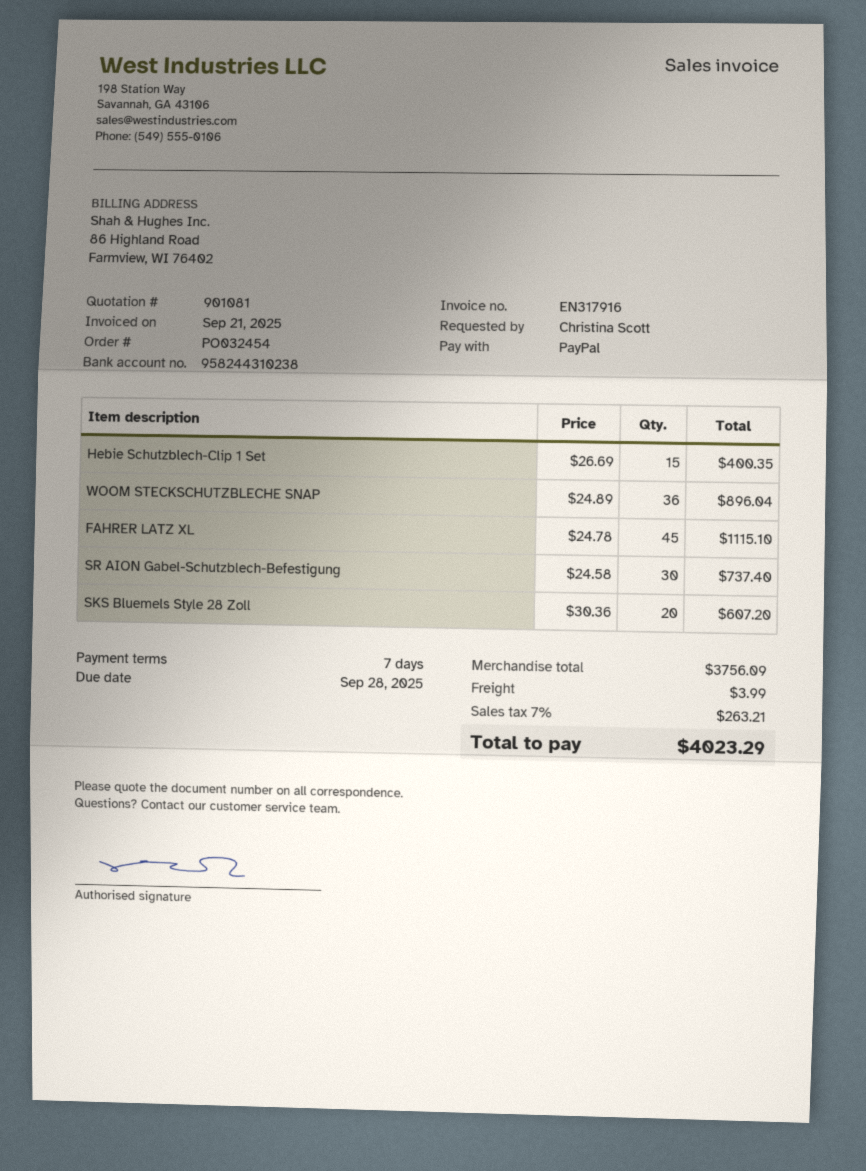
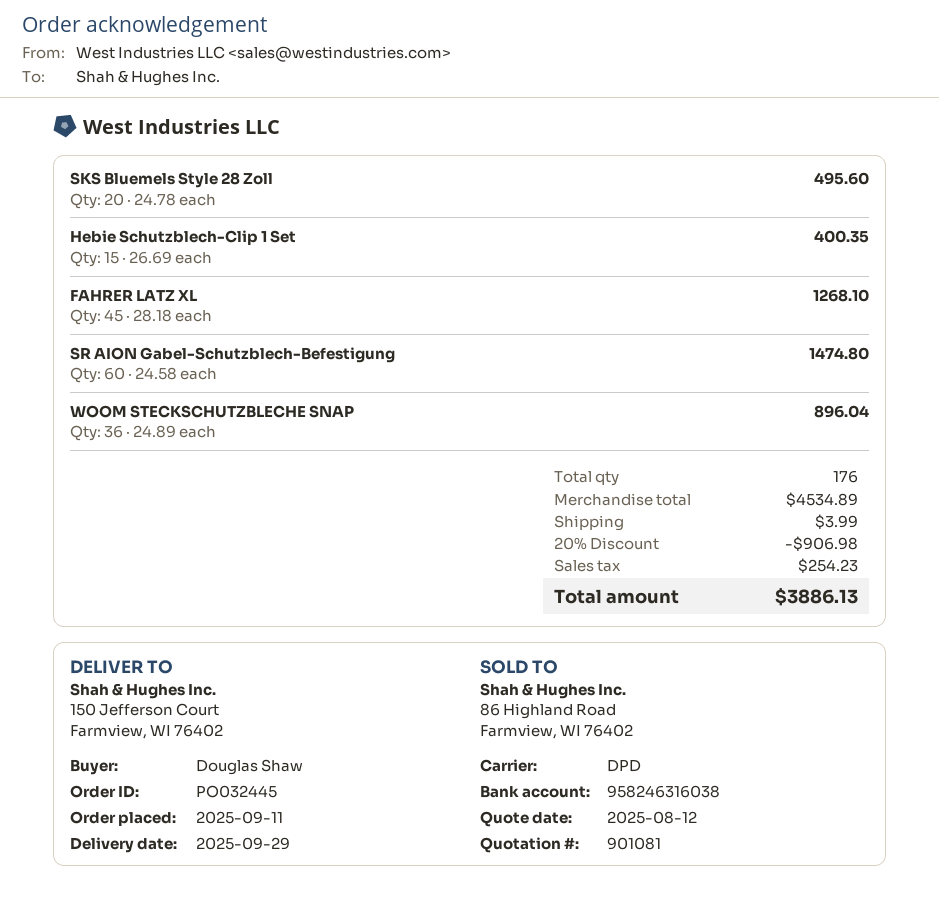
order number: PO032454 -> PO032445
ordered by: Christina Scott -> Douglas Shaw
bank account: 958244310238 -> 958246316038
FAHRER LATZ XL: 45 x 24.78 = 1115.10 -> 45 x 28.18 = 1268.10
SR AION Gabel-Schutzblech-Befestigung: 30 x 24.58 = 737.40 -> 60 x 24.58 = 1474.80
SKS Bluemels Style 28 Zoll: 20 x 30.36 = 607.20 -> 20 x 24.78 = 495.60
subtotal: 3756.09 -> 4534.89
discount: none -> 20% = 906.98
tax: 263.21 -> 254.23
total: 4023.29 -> 3886.13

